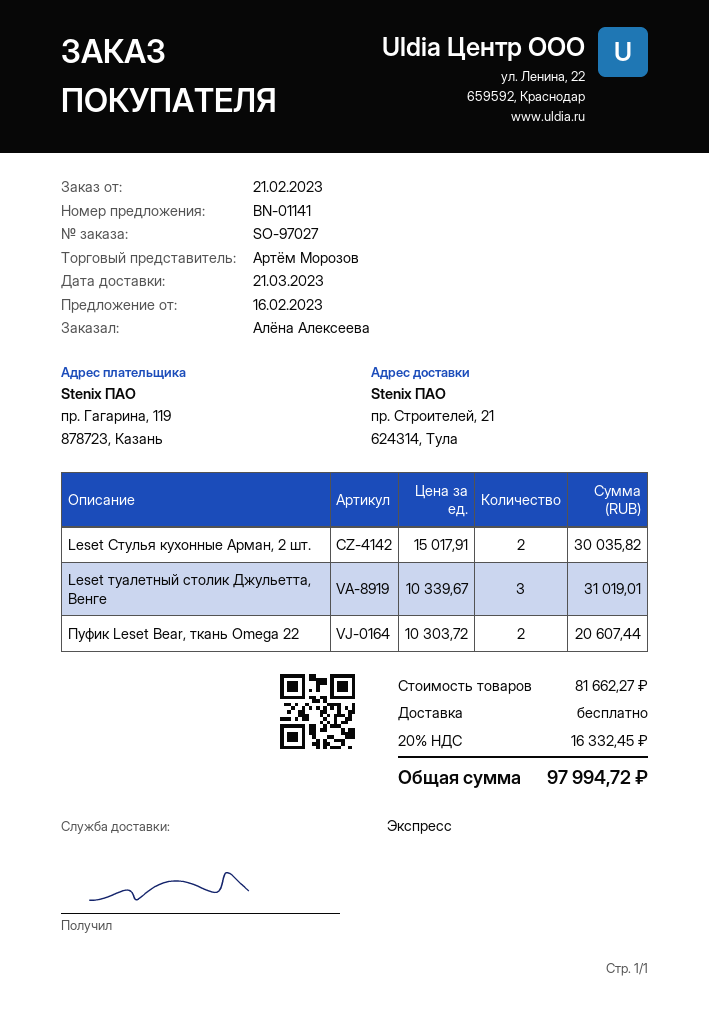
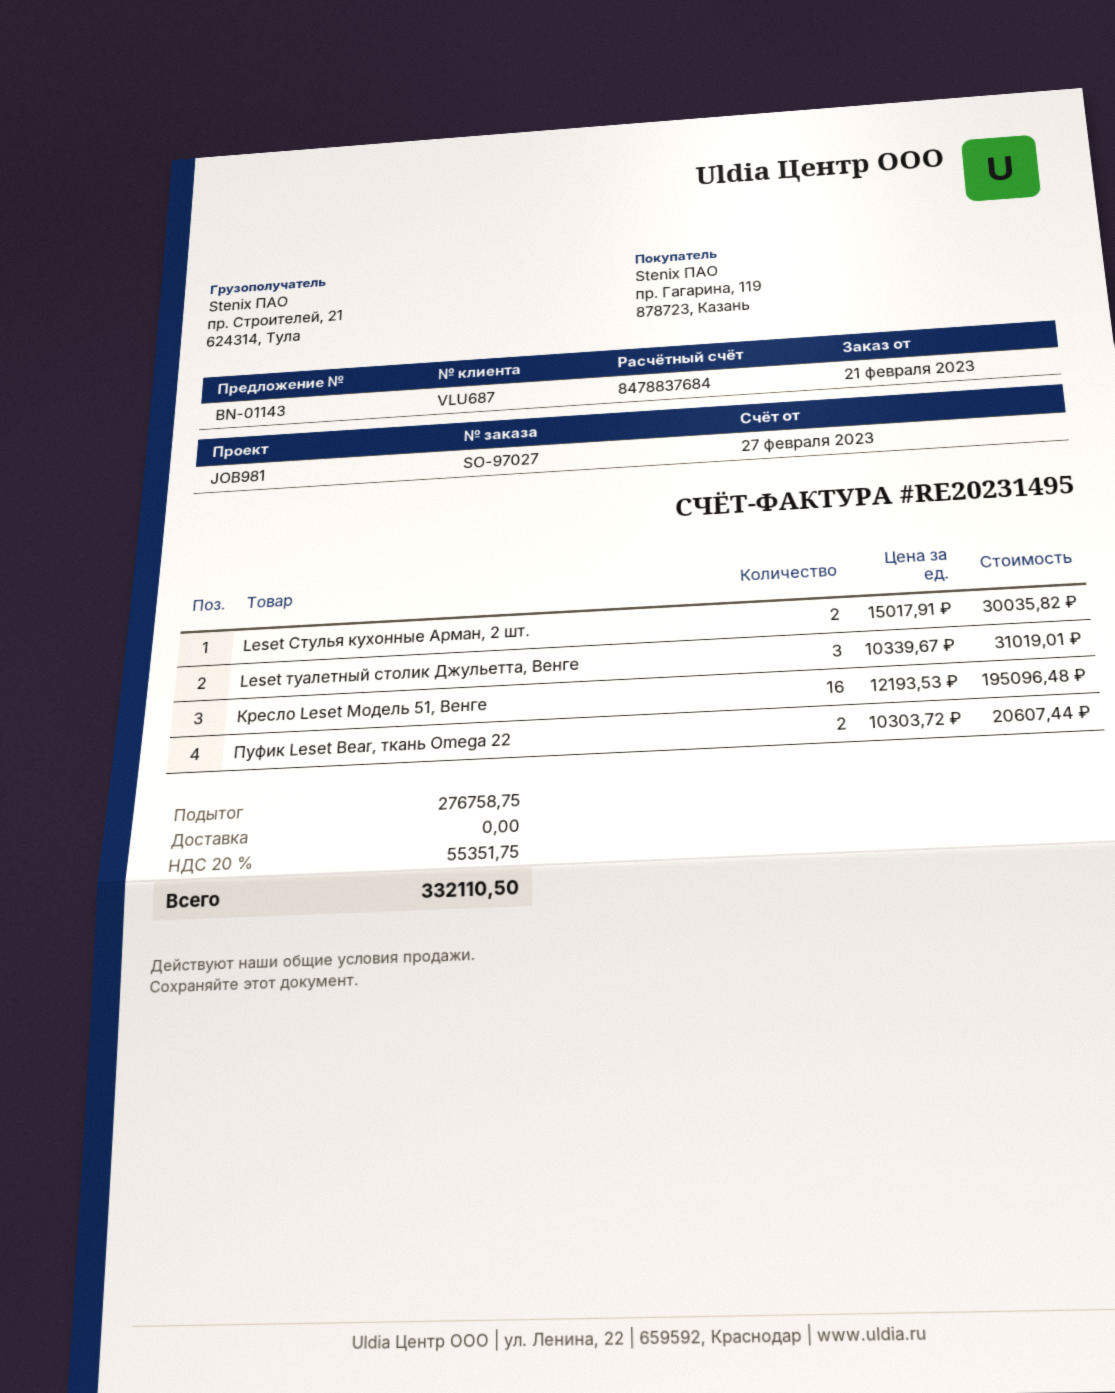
quote number: BN-01141 -> BN-01143
Кресло Leset Модель 51, Венге: none -> 16 x 12193.53 = 195096.48
subtotal: 81662.27 -> 276758.75
tax: 20% = 16332.45 -> 20% = 55351.75
total: 97994.72 -> 332110.50

